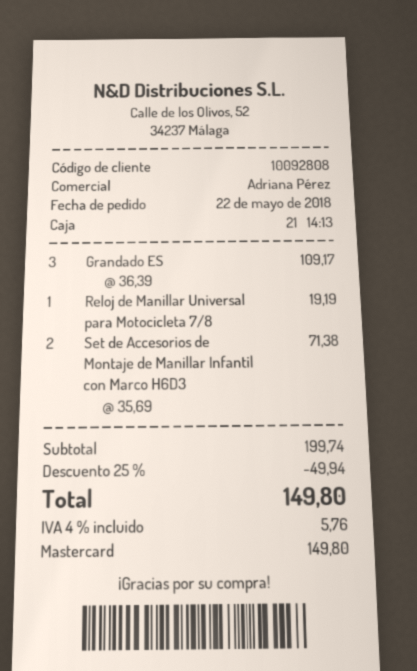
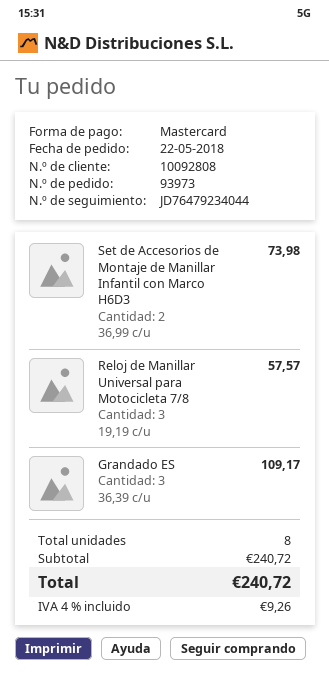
Reloj de Manillar Universal para Motocicleta 7/8: 1 x 19.19 = 19.19 -> 3 x 19.19 = 57.57
Set de Accesorios de Montaje de Manillar Infantil con Marco H6D3: 2 x 35.69 = 71.38 -> 2 x 36.99 = 73.98
subtotal: 199.74 -> 240.72
discount: 25% = 49.94 -> none
tax: 4% = 5.76 -> 4% = 9.26
total: 149.80 -> 240.72

